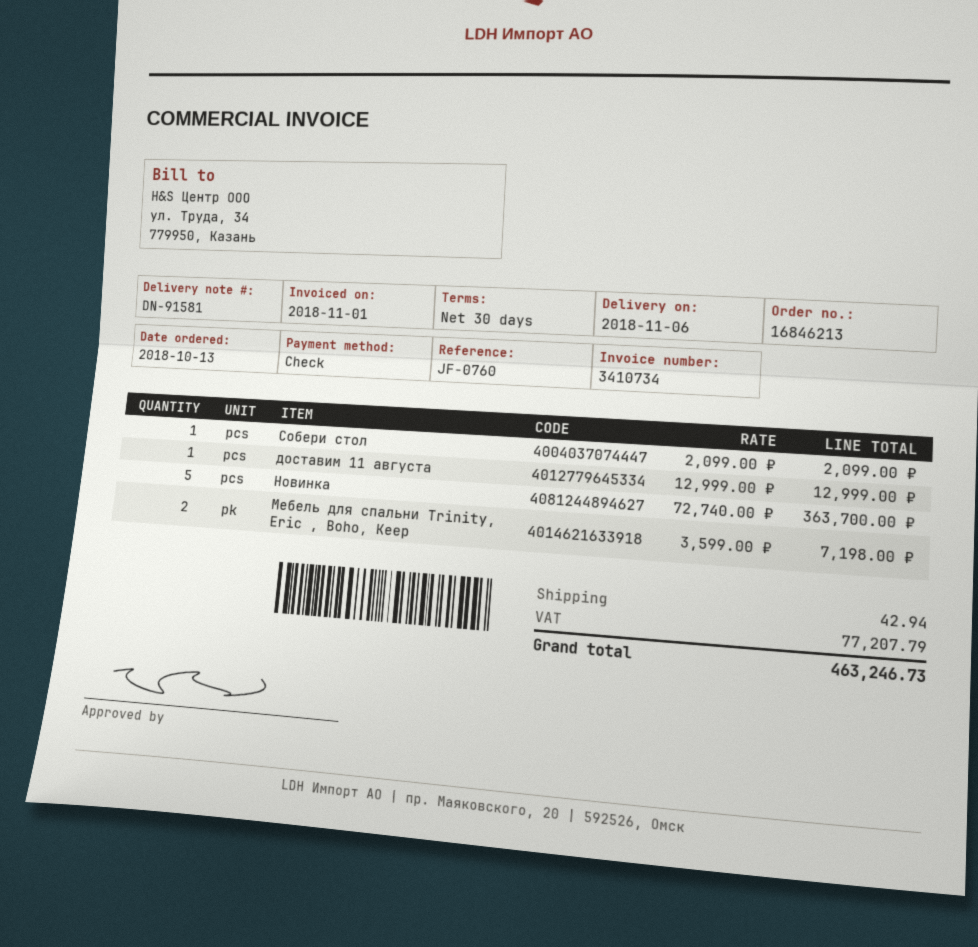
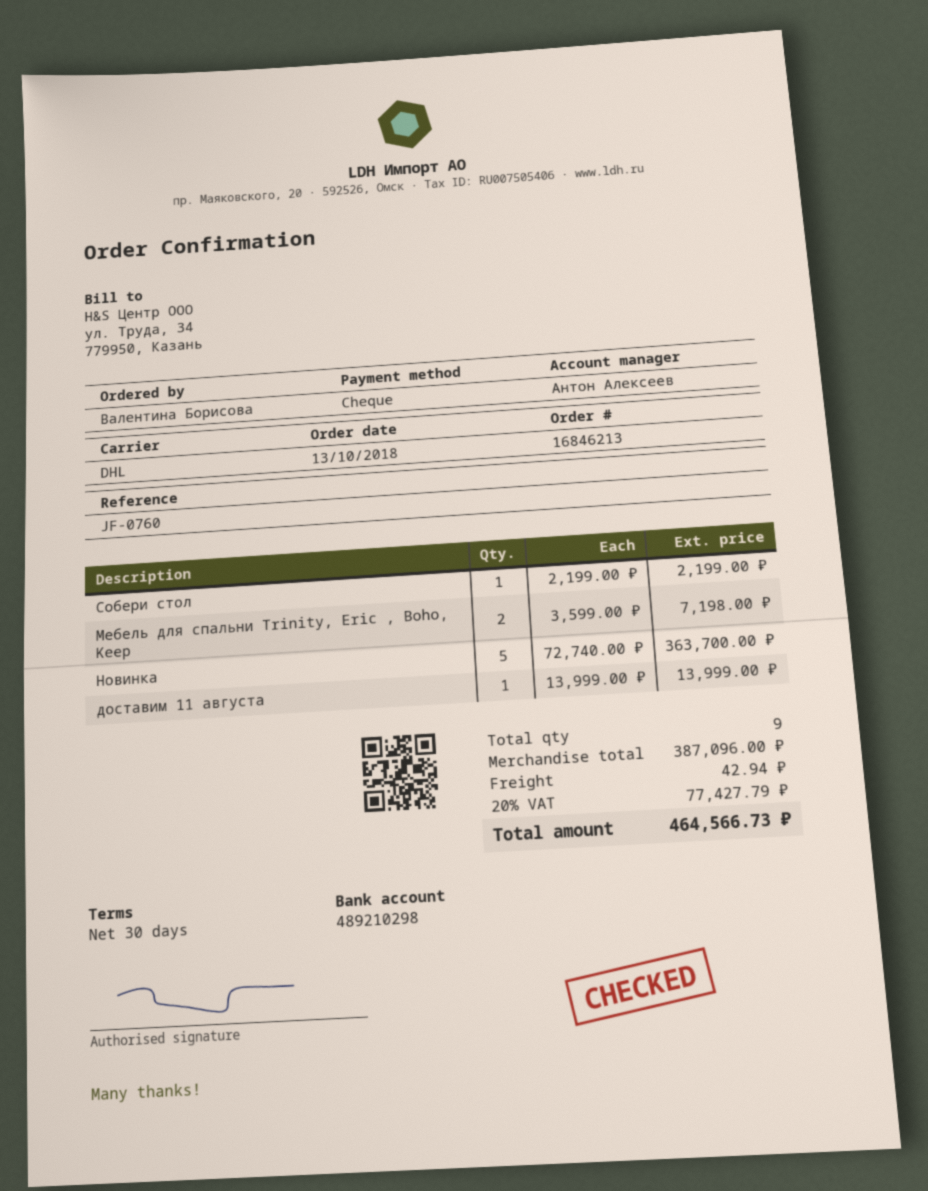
Собери стол: 1 x 2099.00 = 2099.00 -> 1 x 2199.00 = 2199.00
доставим 11 августа: 1 x 12999.00 = 12999.00 -> 1 x 13999.00 = 13999.00
tax: 77207.79 -> 77427.79
total: 463246.73 -> 464566.73

